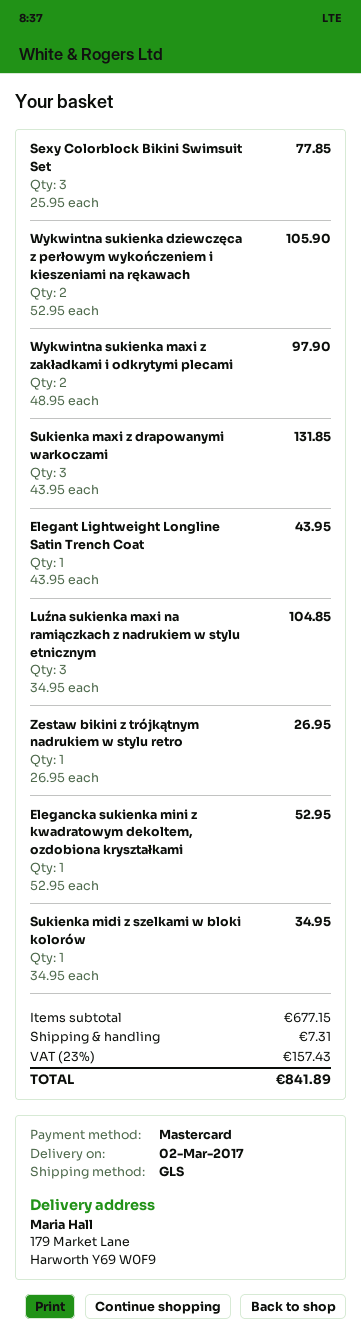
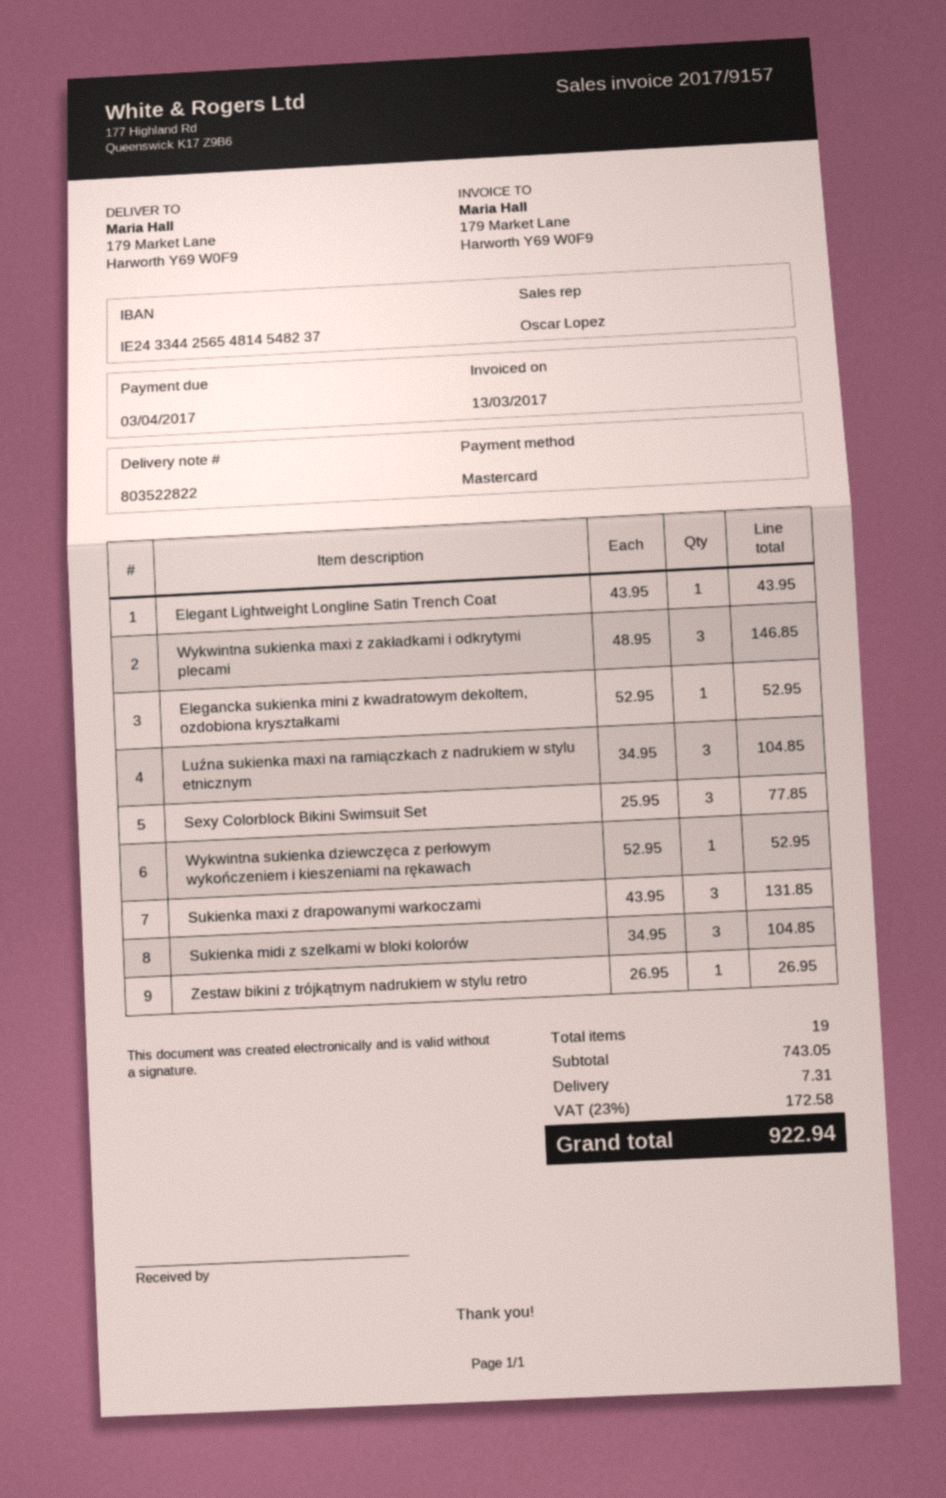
Wykwintna sukienka dziewczęca z perłowym wykończeniem i kieszeniami na rękawach: 2 x 52.95 = 105.90 -> 1 x 52.95 = 52.95
Wykwintna sukienka maxi z zakładkami i odkrytymi plecami: 2 x 48.95 = 97.90 -> 3 x 48.95 = 146.85
Sukienka midi z szelkami w bloki kolorów: 1 x 34.95 = 34.95 -> 3 x 34.95 = 104.85
subtotal: 677.15 -> 743.05
tax: 23% = 157.43 -> 23% = 172.58
total: 841.89 -> 922.94

